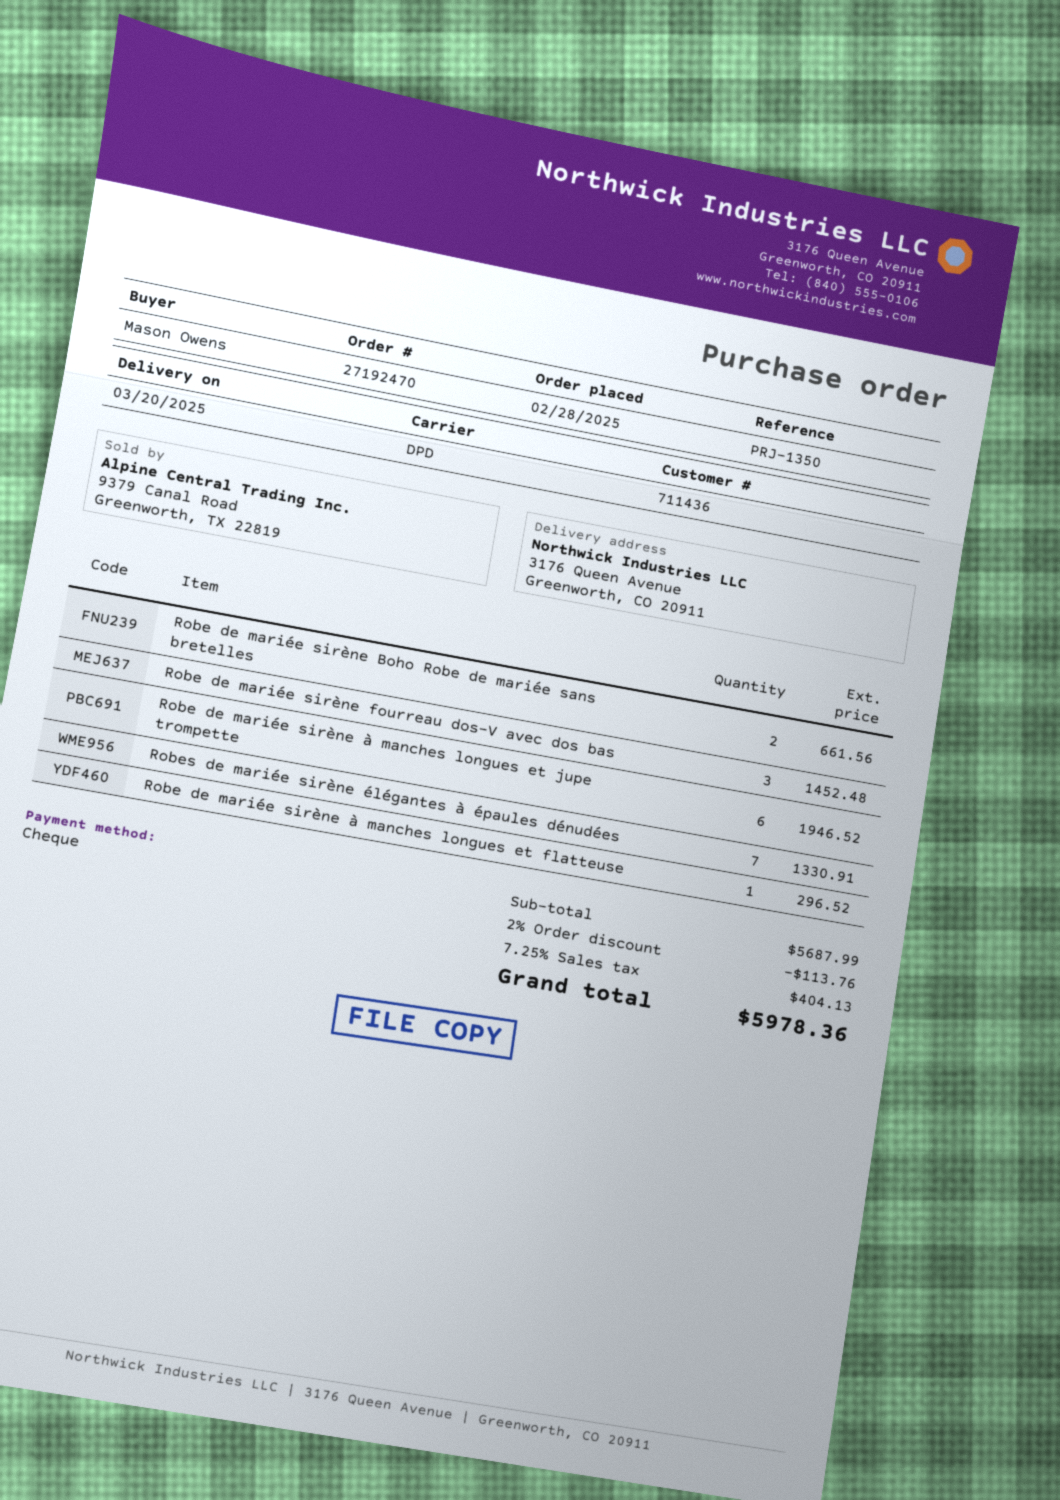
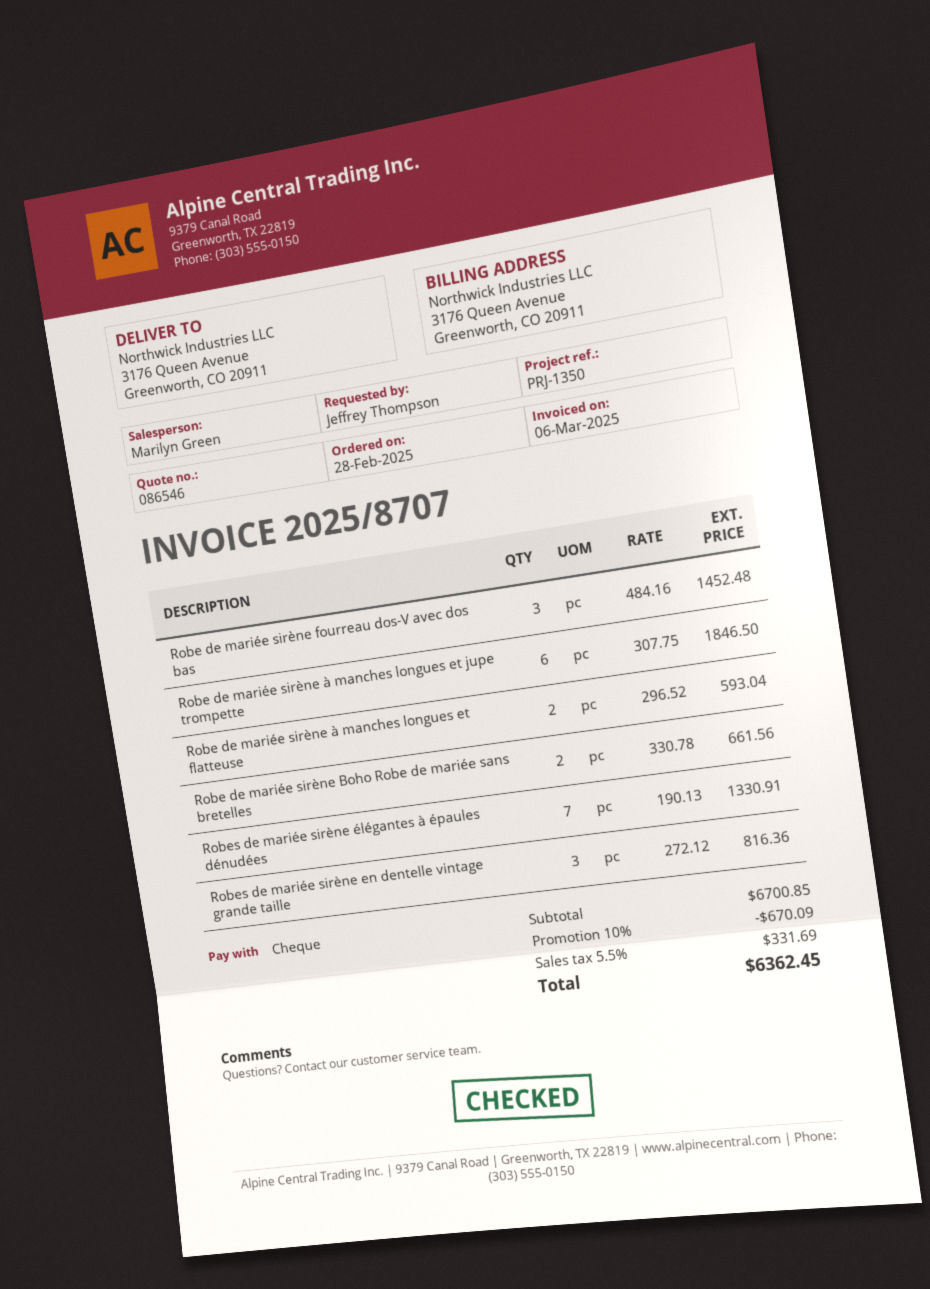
ordered by: Mason Owens -> Jeffrey Thompson
Robe de mariée sirène à manches longues et jupe trompette: 6 for 1946.52 -> 6 for 1846.50
Robe de mariée sirène à manches longues et flatteuse: 1 for 296.52 -> 2 for 593.04
Robes de mariée sirène en dentelle vintage grande taille: none -> 3 for 816.36
subtotal: 5687.99 -> 6700.85
discount: 2% = 113.76 -> 10% = 670.09
tax: 7.25% = 404.13 -> 5.5% = 331.69
total: 5978.36 -> 6362.45

